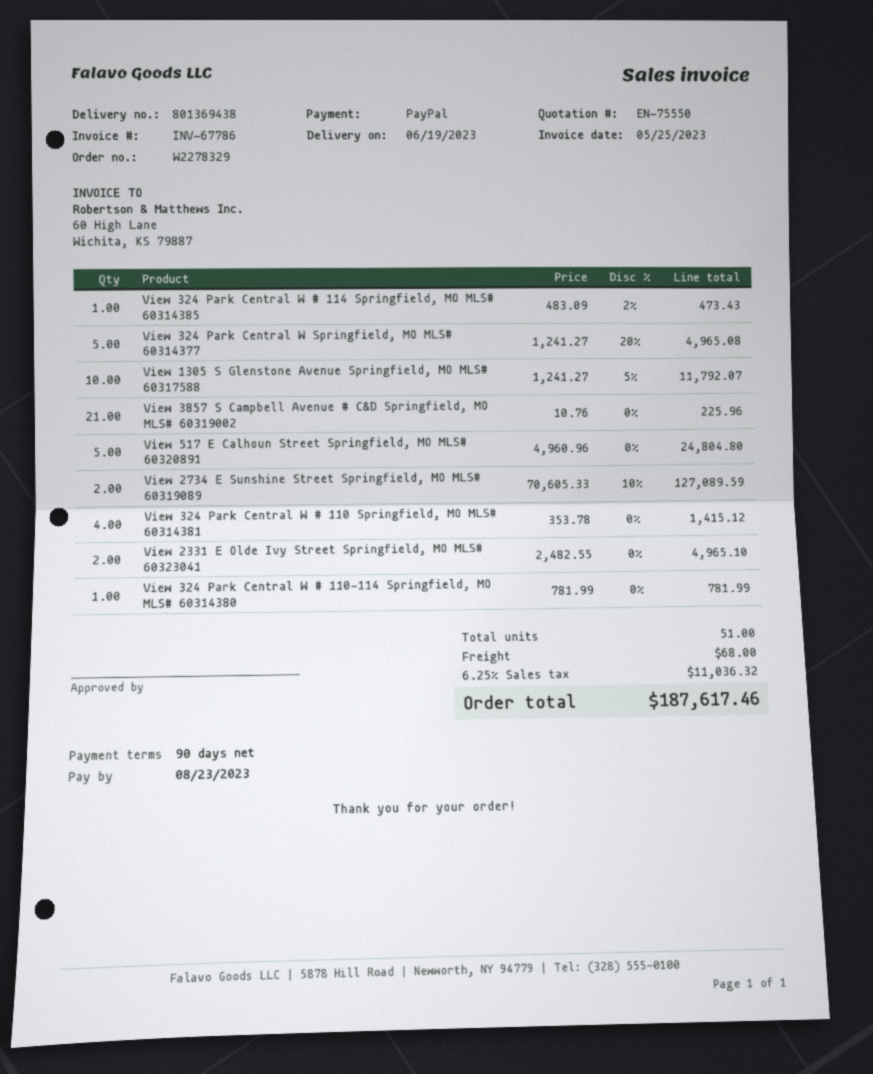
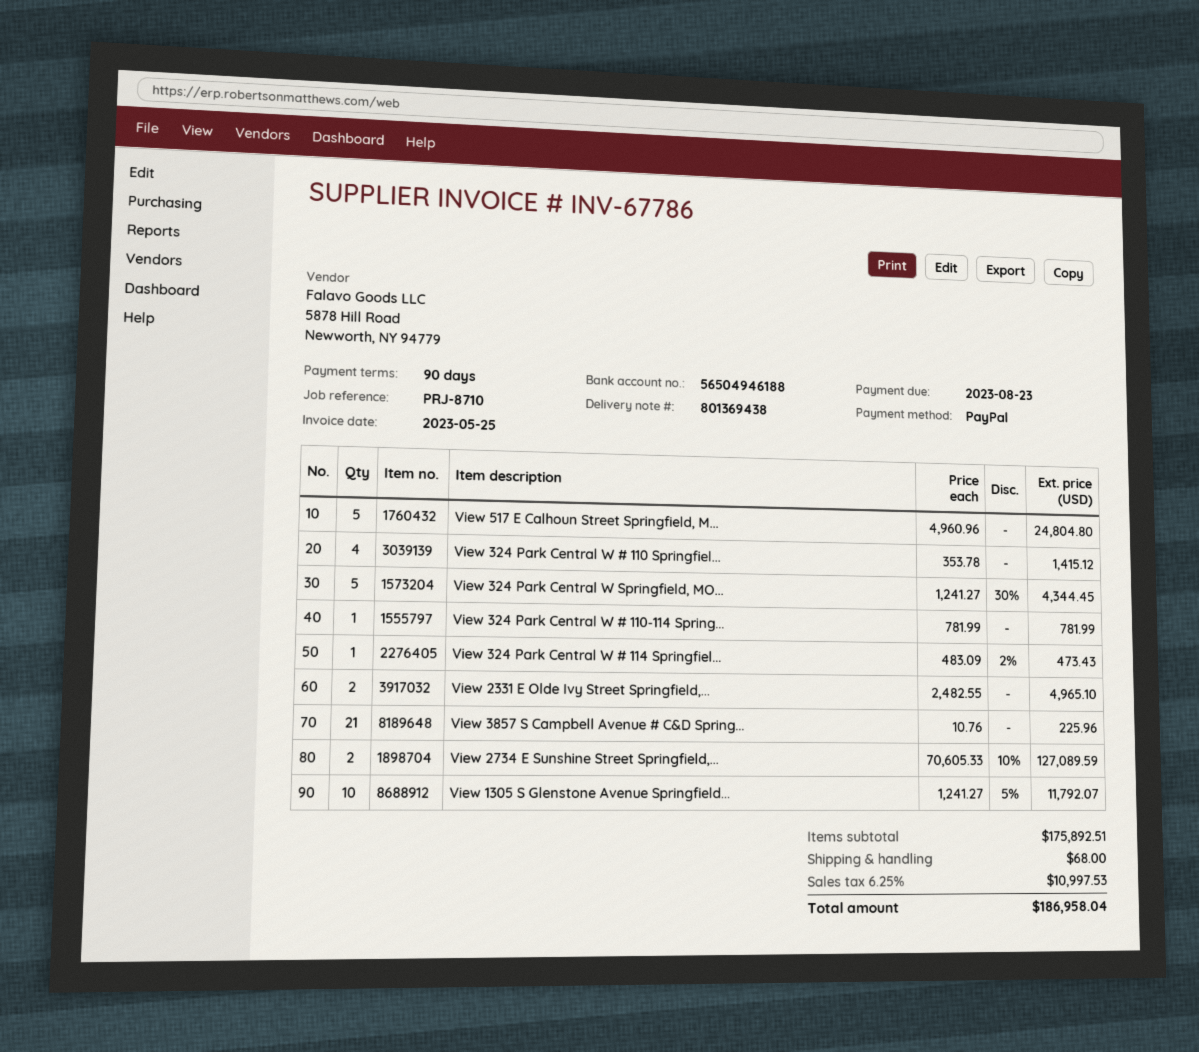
View 324 Park Central W Springfield, MO MLS# 60314377: 5 x 1241.27 - 20% = 4965.08 -> 5 x 1241.27 - 30% = 4344.45
tax: 6.25% = 11036.32 -> 6.25% = 10997.53
total: 187617.46 -> 186958.04

